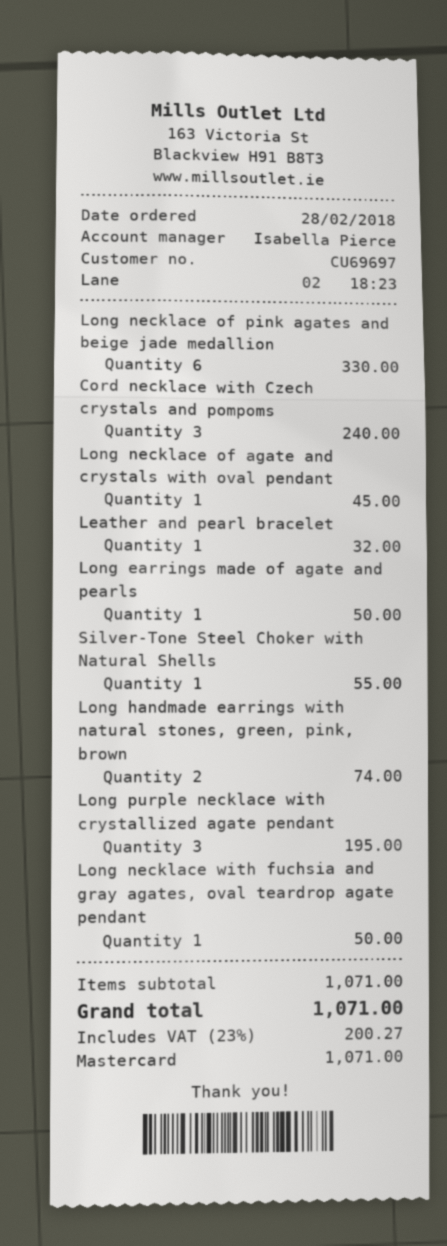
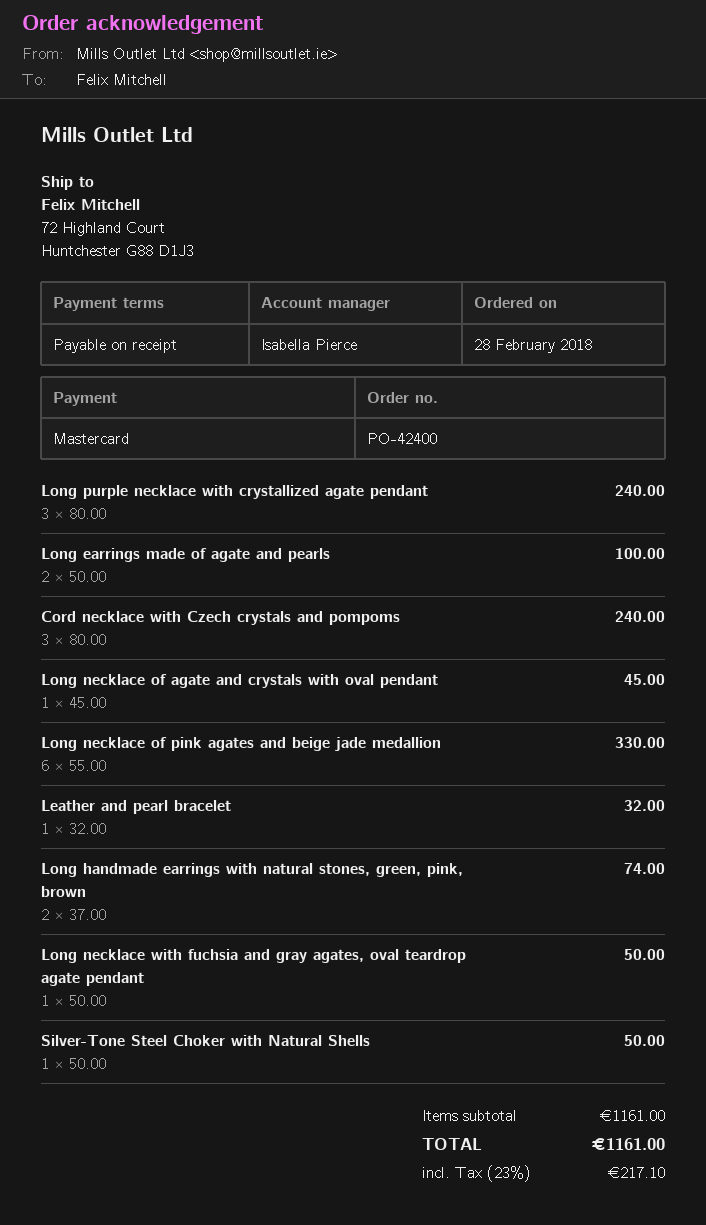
Long earrings made of agate and pearls: 1 for 50.00 -> 2 for 100.00
Silver-Tone Steel Choker with Natural Shells: 1 for 55.00 -> 1 for 50.00
Long purple necklace with crystallized agate pendant: 3 for 195.00 -> 3 for 240.00
subtotal: 1071.00 -> 1161.00
tax: 23% = 200.27 -> 23% = 217.10
total: 1071.00 -> 1161.00

